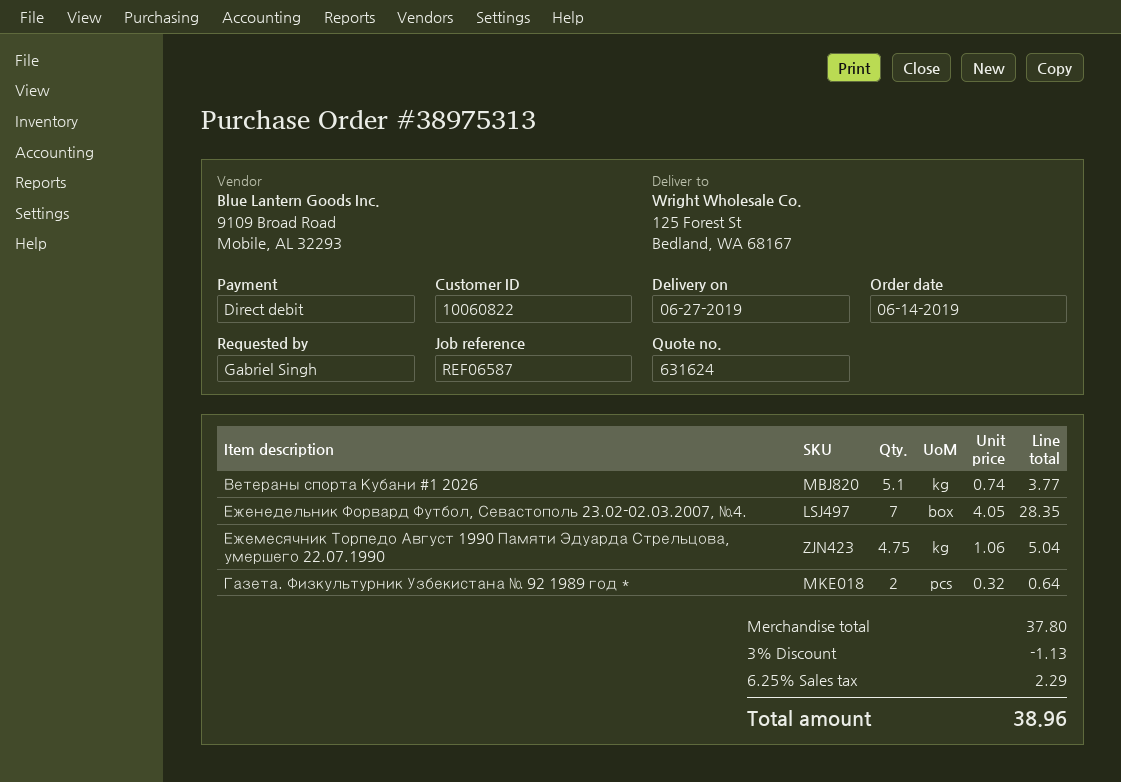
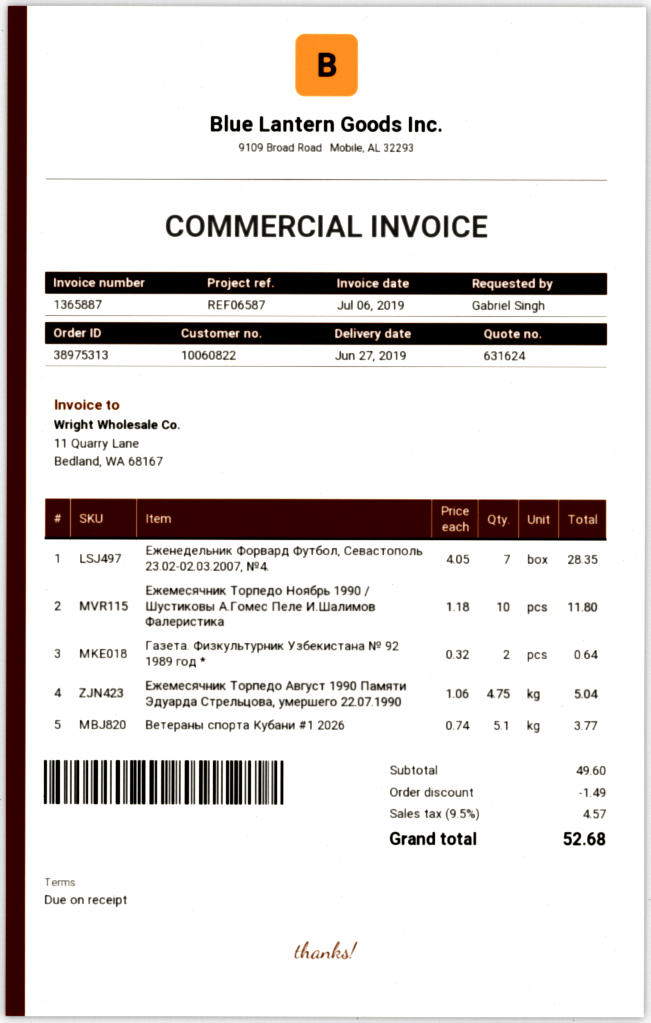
Ежемесячник Торпедо Ноябрь 1990 / Шустиковы А.Гомес Пеле И.Шалимов Фалеристика: none -> 10 x 1.18 = 11.80
subtotal: 37.80 -> 49.60
discount: 1.13 -> 1.49
tax: 6.25% = 2.29 -> 9.5% = 4.57
total: 38.96 -> 52.68

